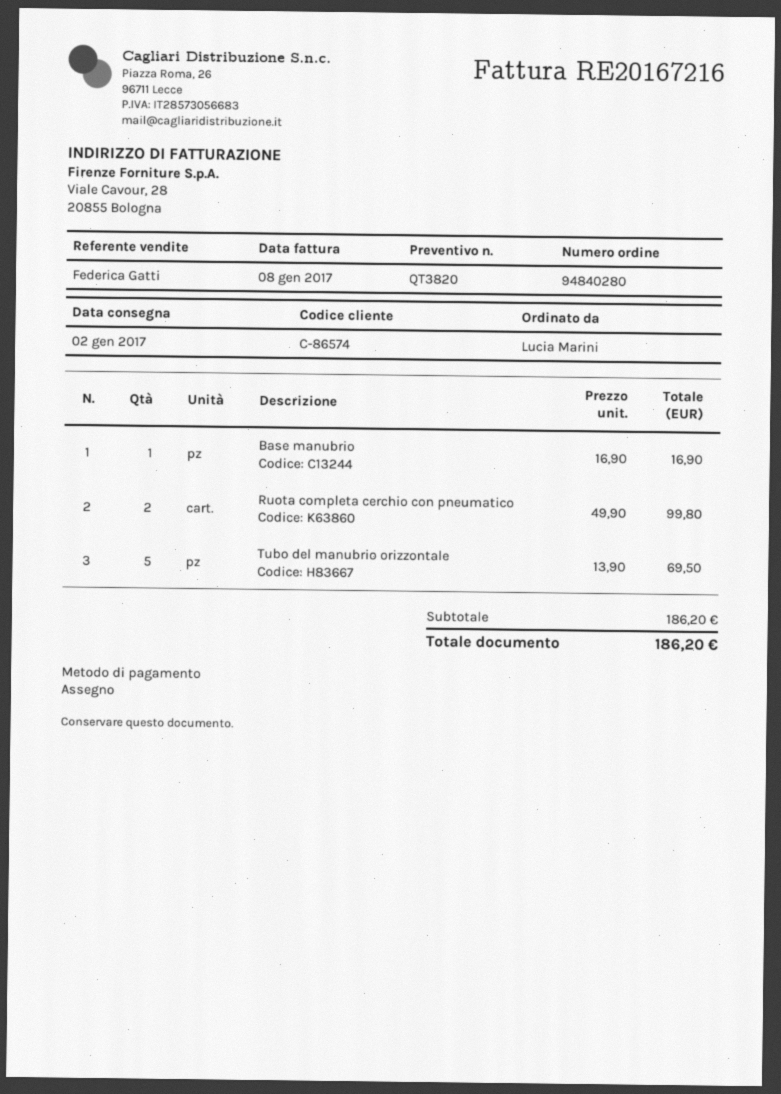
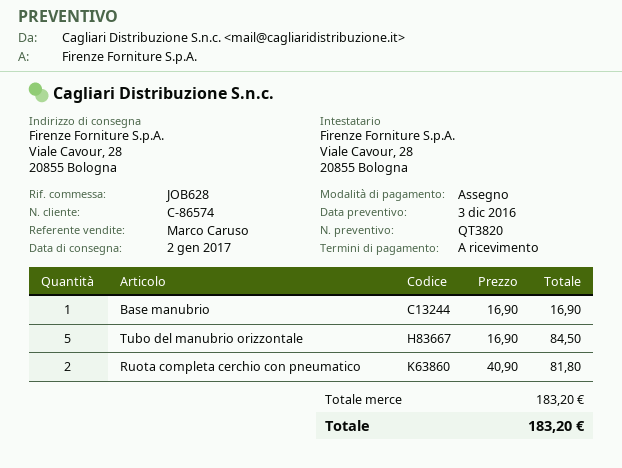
sales rep: Federica Gatti -> Marco Caruso
Ruota completa cerchio con pneumatico: 2 x 49.90 = 99.80 -> 2 x 40.90 = 81.80
Tubo del manubrio orizzontale: 5 x 13.90 = 69.50 -> 5 x 16.90 = 84.50
subtotal: 186.20 -> 183.20
total: 186.20 -> 183.20

